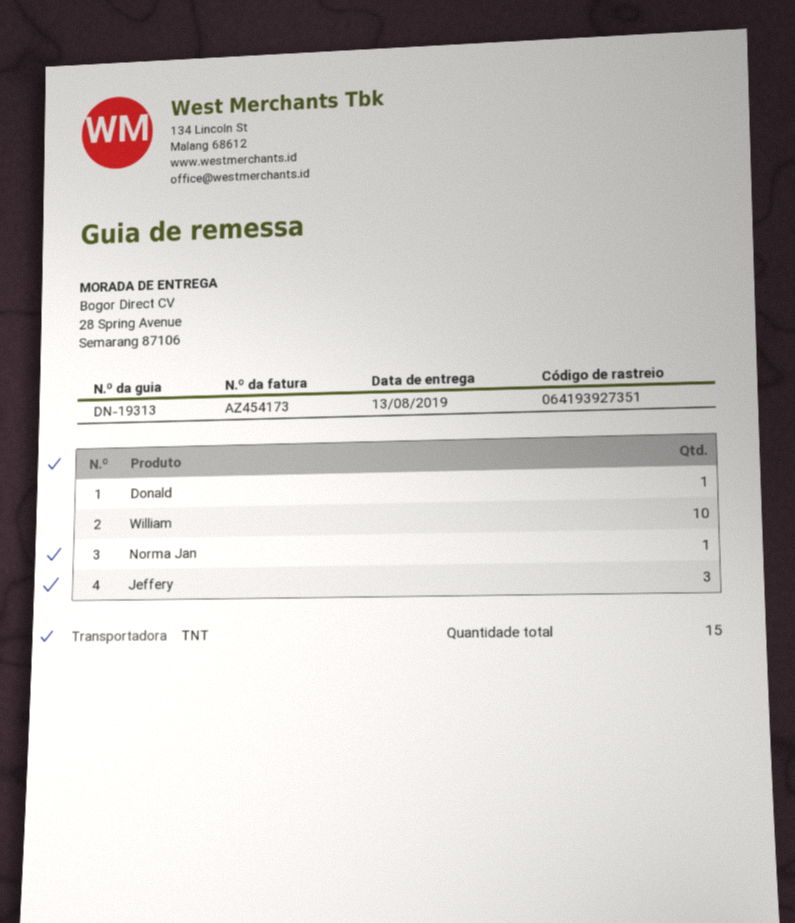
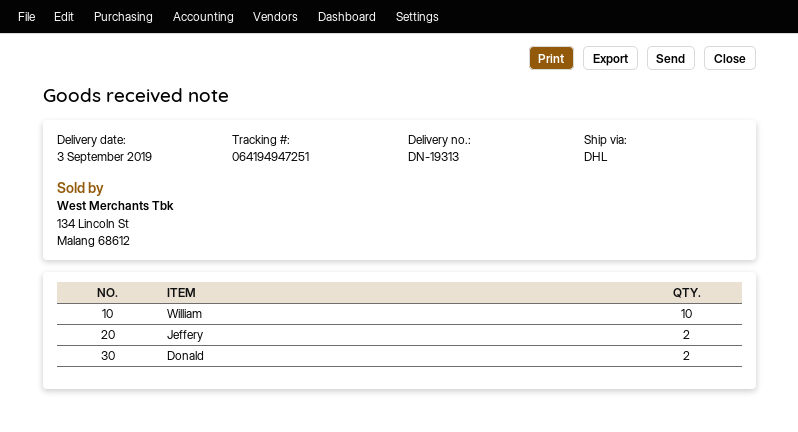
delivery date: 2019-08-13 -> 2019-09-03
shipping method: TNT -> DHL
tracking number: 064193927351 -> 064194947251
Donald: 1 -> 2
Norma Jan: 1 -> none
Jeffery: 3 -> 2

